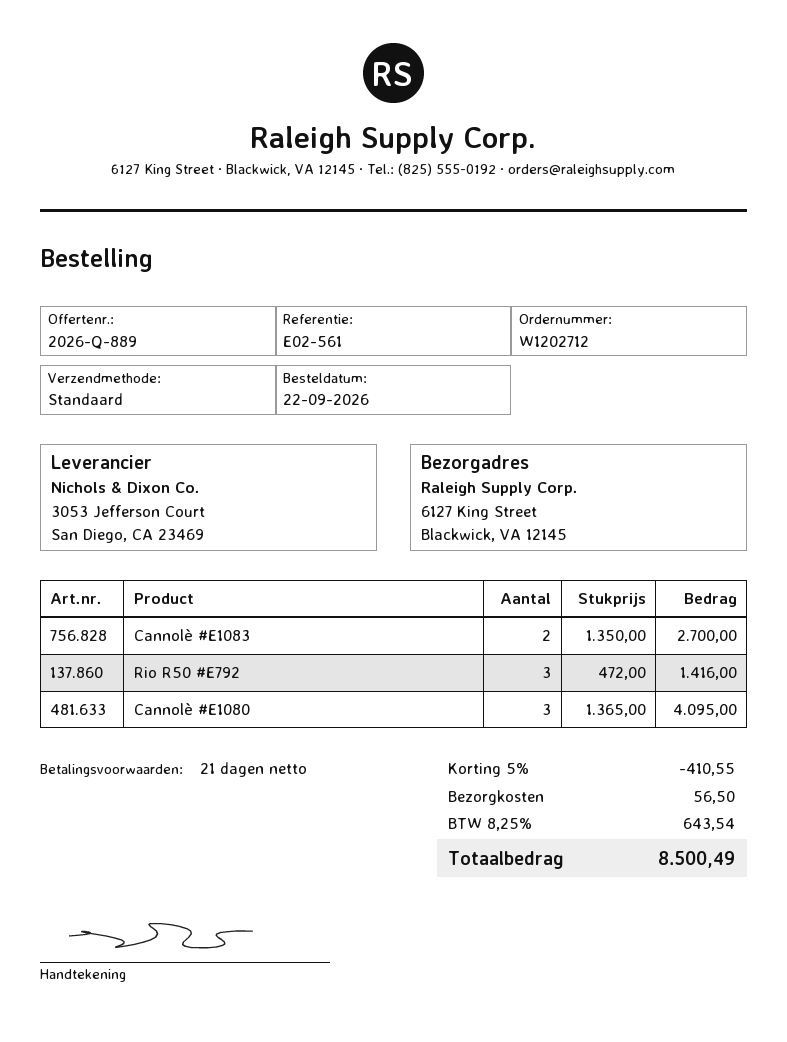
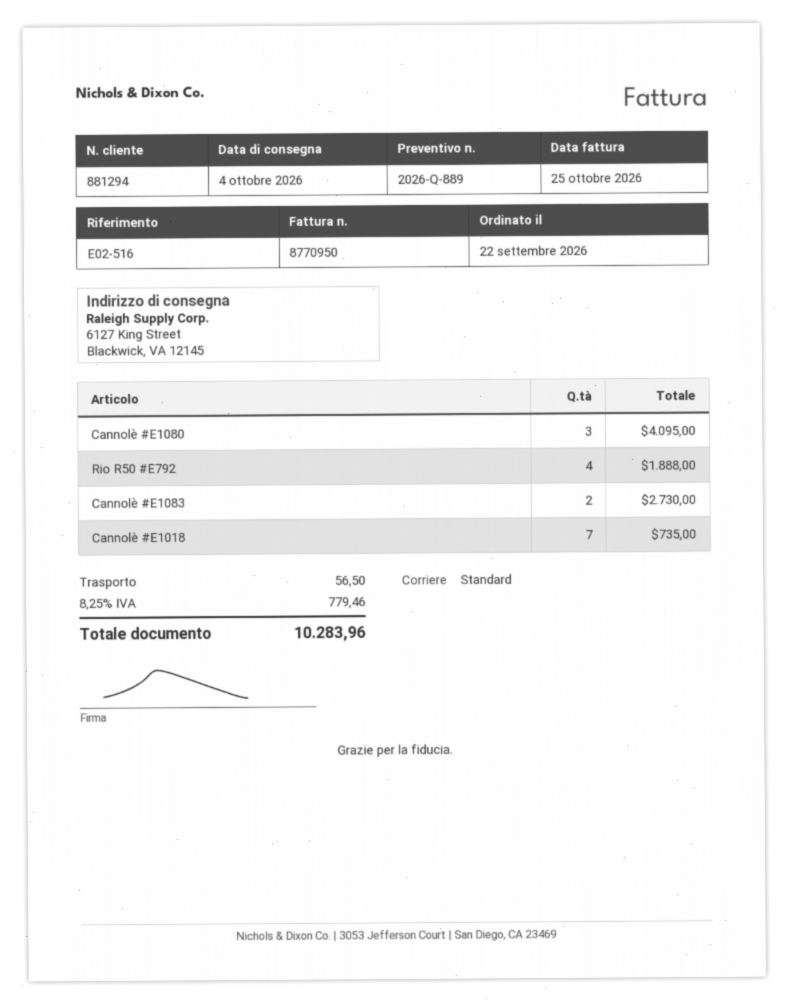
reference: E02-561 -> E02-516
Cannolè #E1083: 2 for 2700.00 -> 2 for 2730.00
Rio R50 #E792: 3 for 1416.00 -> 4 for 1888.00
Cannolè #E1018: none -> 7 for 735.00
discount: 5% = 410.55 -> none
tax: 8.25% = 643.54 -> 8.25% = 779.46
total: 8500.49 -> 10283.96

